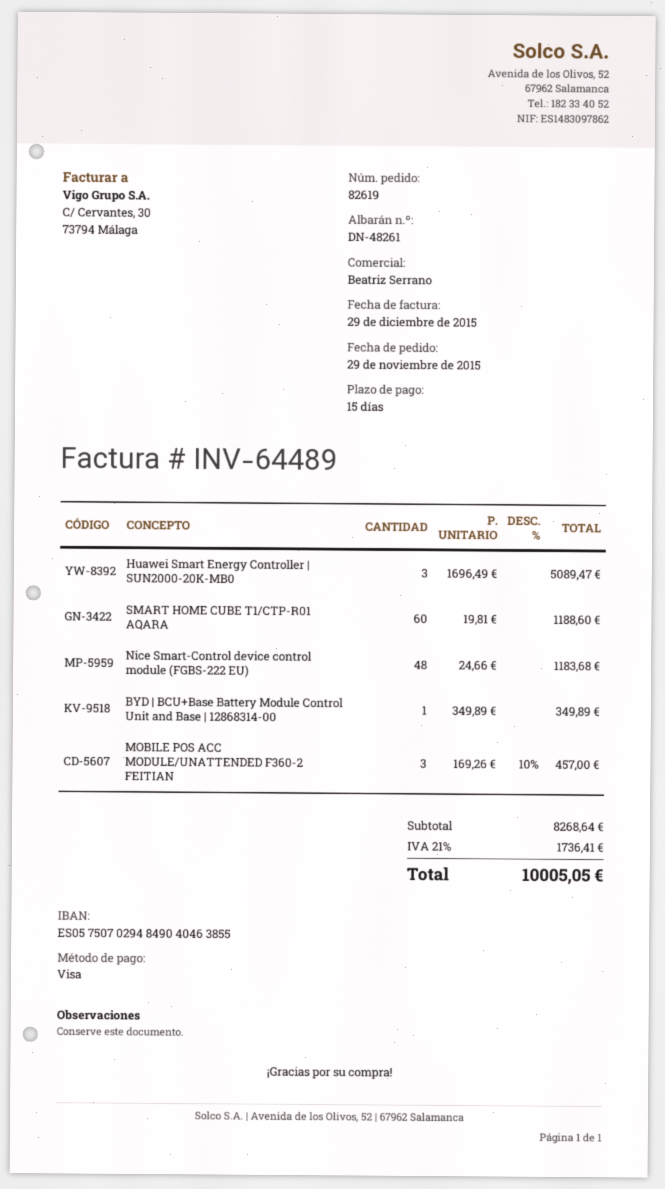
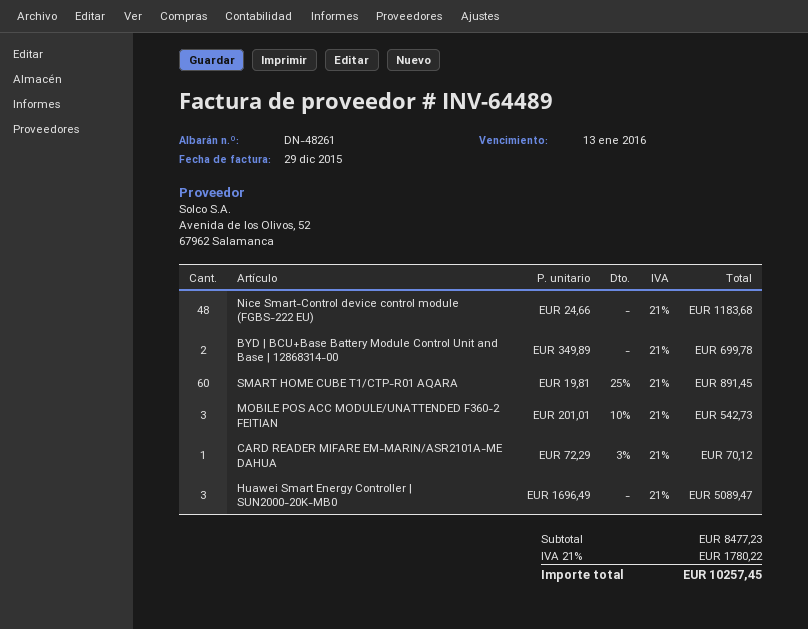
SMART HOME CUBE T1/CTP-R01 AQARA: 60 x 19.81 = 1188.60 -> 60 x 19.81 - 25% = 891.45
BYD | BCU+Base Battery Module Control Unit and Base | 12868314-00: 1 x 349.89 = 349.89 -> 2 x 349.89 = 699.78
MOBILE POS ACC MODULE/UNATTENDED F360-2 FEITIAN: 3 x 169.26 - 10% = 457.00 -> 3 x 201.01 - 10% = 542.73
CARD READER MIFARE EM-MARIN/ASR2101A-ME DAHUA: none -> 1 x 72.29 - 3% = 70.12
subtotal: 8268.64 -> 8477.23
tax: 21% = 1736.41 -> 21% = 1780.22
total: 10005.05 -> 10257.45

